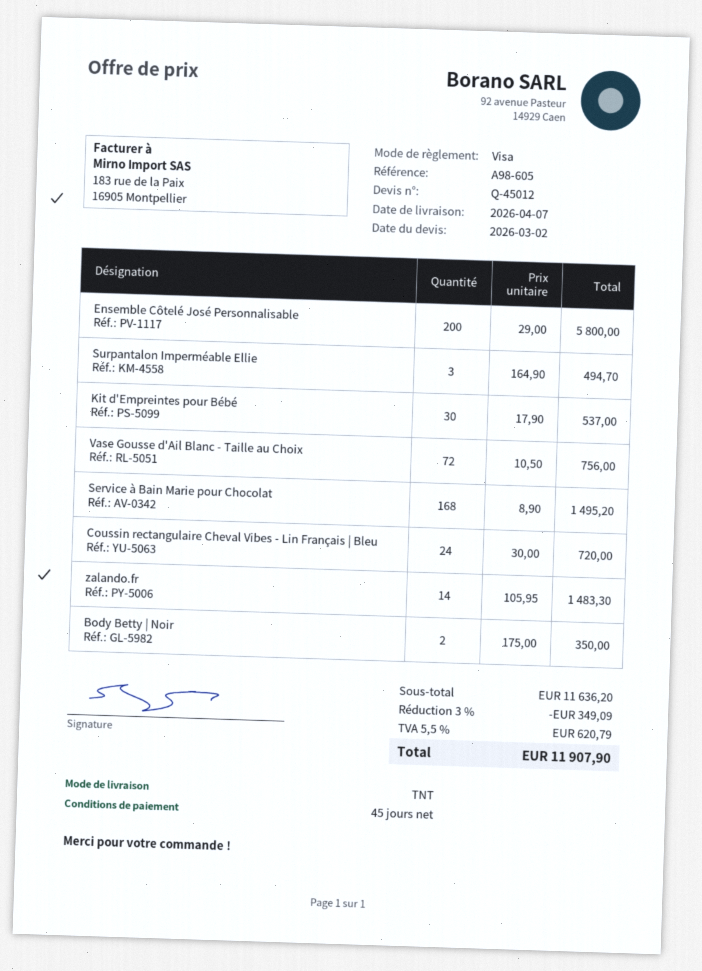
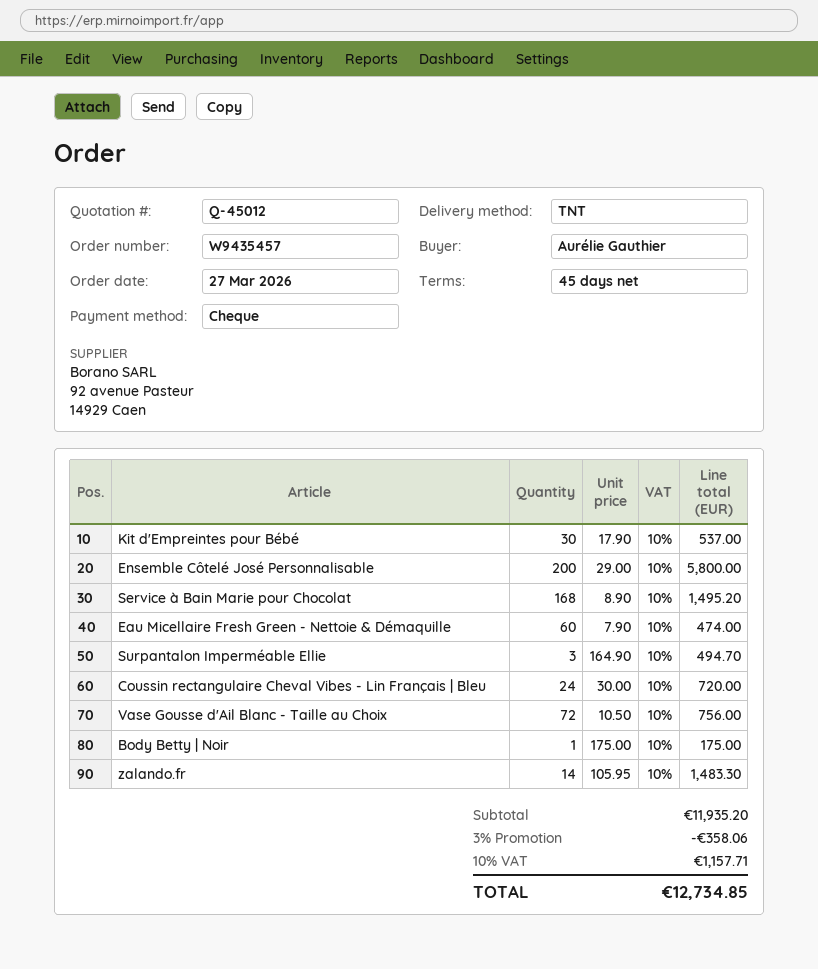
payment method: Visa -> cheque
Body Betty | Noir: 2 x 175.00 = 350.00 -> 1 x 175.00 = 175.00
Eau Micellaire Fresh Green - Nettoie & Démaquille: none -> 60 x 7.90 = 474.00
subtotal: 11636.20 -> 11935.20
discount: 3% = 349.09 -> 3% = 358.06
tax: 5.5% = 620.79 -> 10% = 1157.71
total: 11907.90 -> 12734.85

